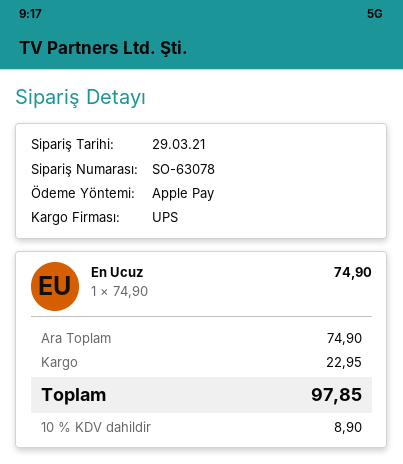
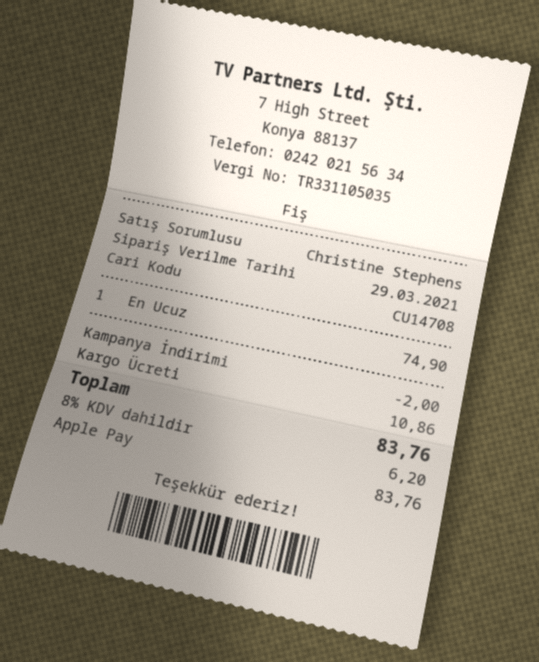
discount: none -> 2.00
shipping: 22.95 -> 10.86
tax: 10% = 8.90 -> 8% = 6.20
total: 97.85 -> 83.76

